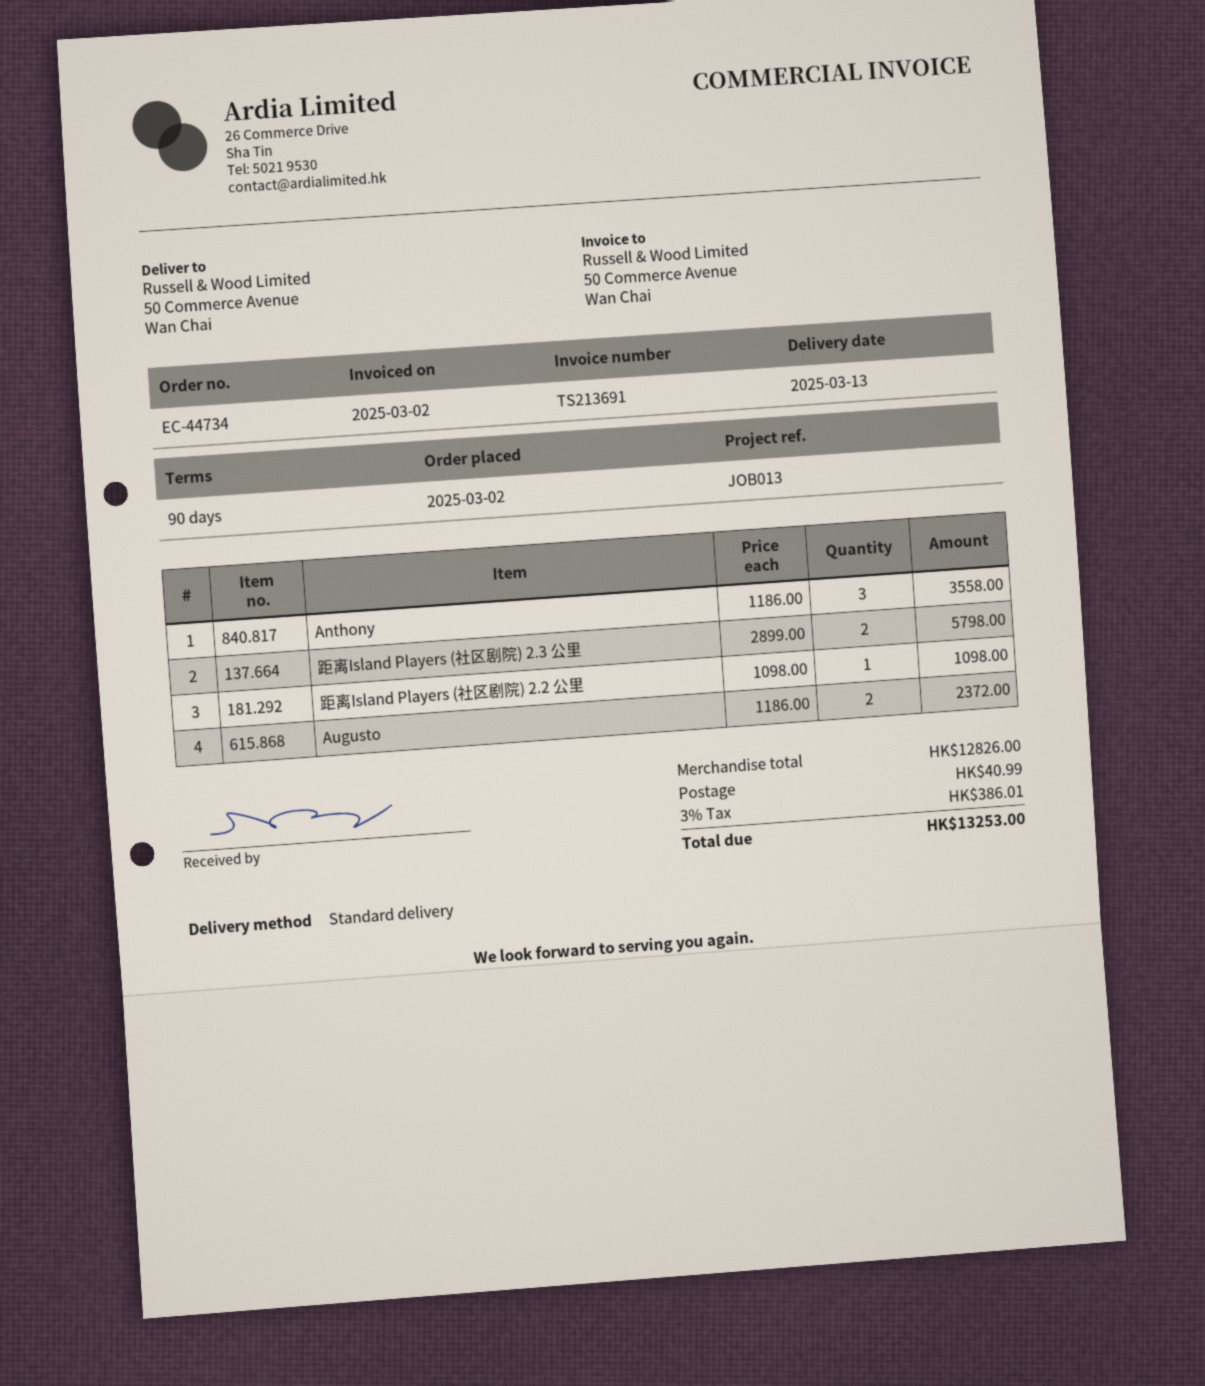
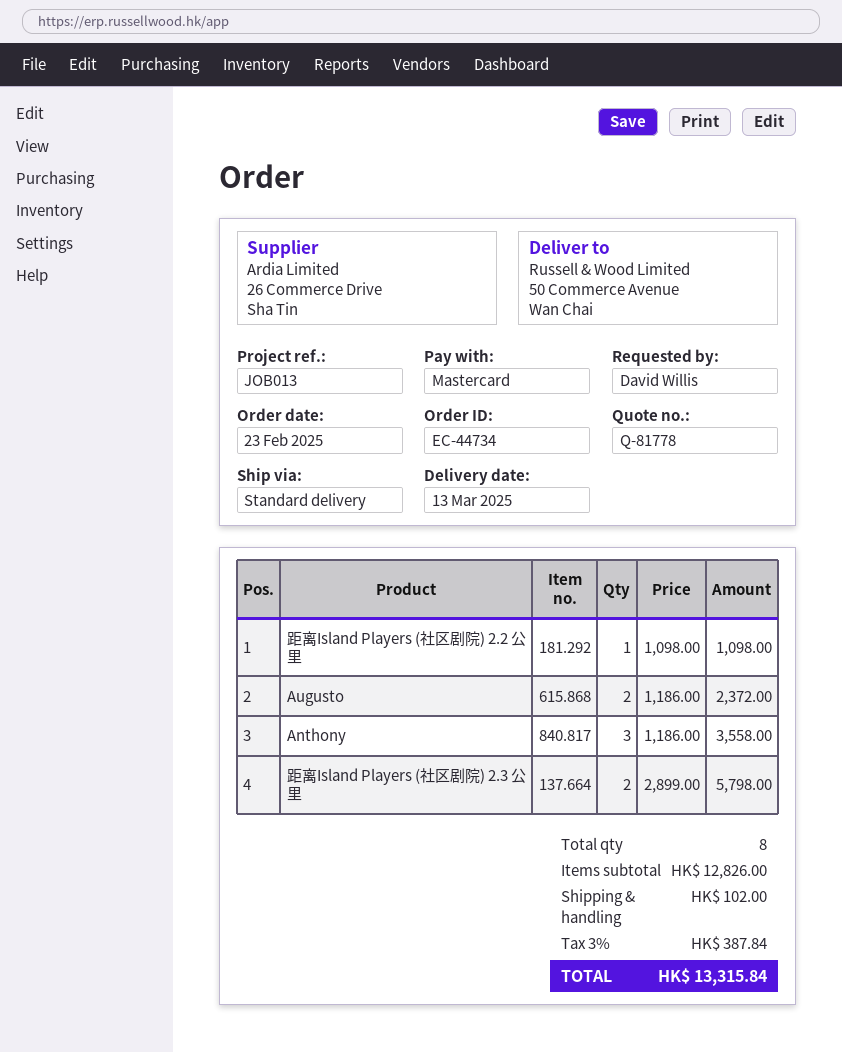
order date: 2025-03-02 -> 2025-02-23
shipping: 40.99 -> 102.00
tax: 3% = 386.01 -> 3% = 387.84
total: 13253.00 -> 13315.84

